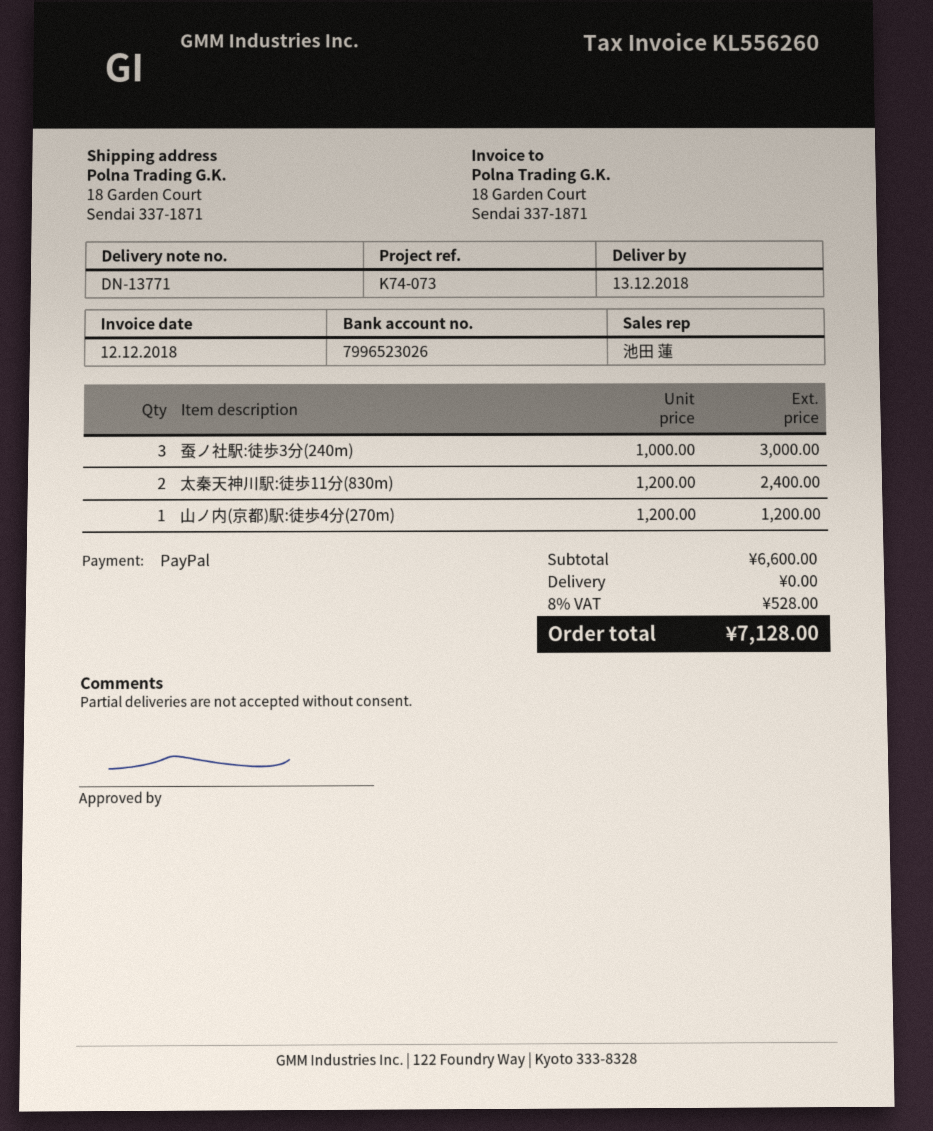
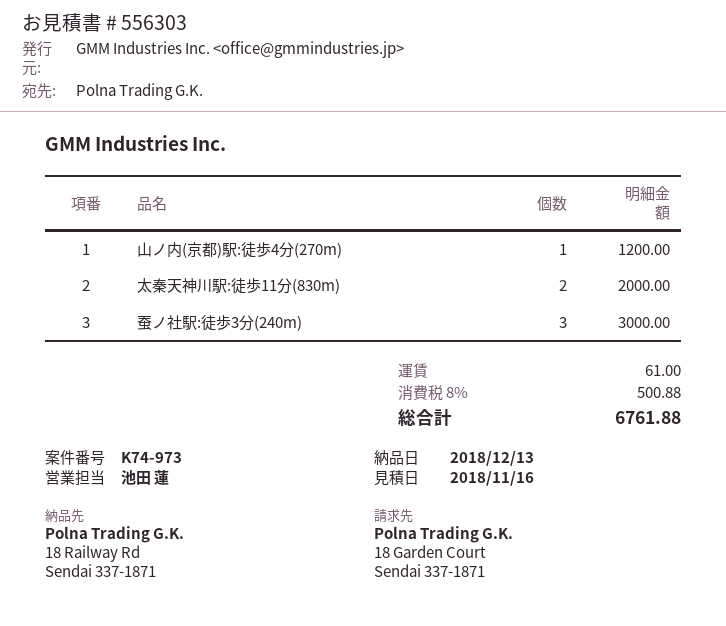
reference: K74-073 -> K74-973
ship to: 18 Garden Court, Sendai 337-1871 -> 18 Railway Rd, Sendai 337-1871
太秦天神川駅:徒歩11分(830m): 2 for 2400.00 -> 2 for 2000.00
shipping: 0.00 -> 61.00
tax: 8% = 528.00 -> 8% = 500.88
total: 7128.00 -> 6761.88

